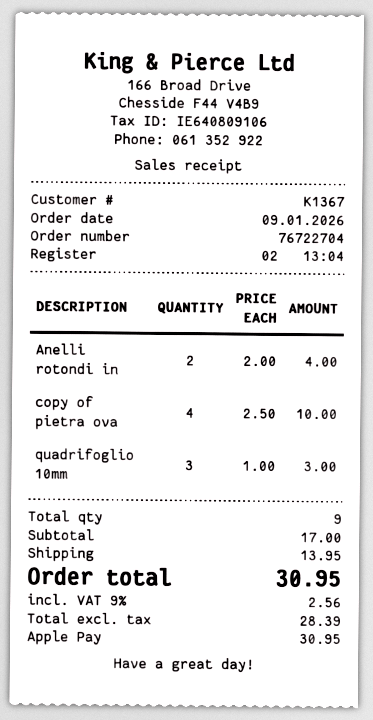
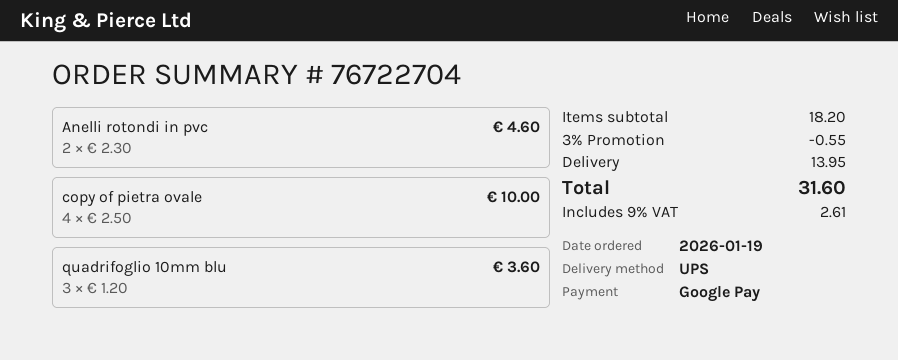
order date: 2026-01-09 -> 2026-01-19
payment method: Apple Pay -> Google Pay
Anelli rotondi in: 2 x 2.00 = 4.00 -> 2 x 2.30 = 4.60
quadrifoglio 10mm: 3 x 1.00 = 3.00 -> 3 x 1.20 = 3.60
subtotal: 17.00 -> 18.20
discount: none -> 3% = 0.55
tax: 9% = 2.56 -> 9% = 2.61
total: 30.95 -> 31.60

